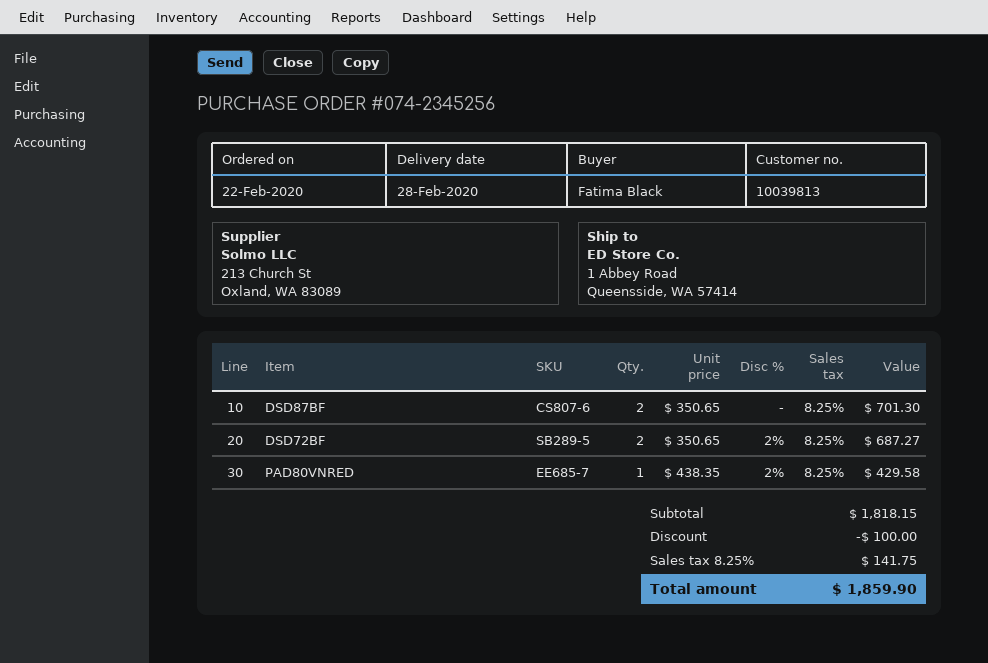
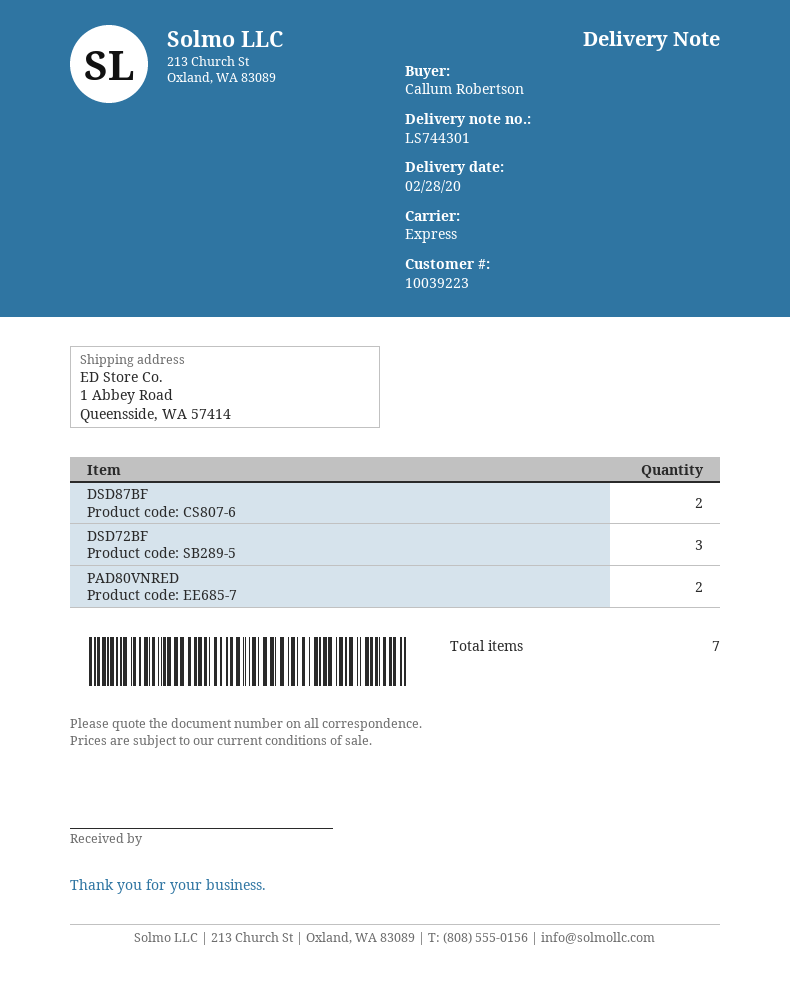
customer number: 10039813 -> 10039223
ordered by: Fatima Black -> Callum Robertson
DSD72BF: 2 -> 3
PAD80VNRED: 1 -> 2

